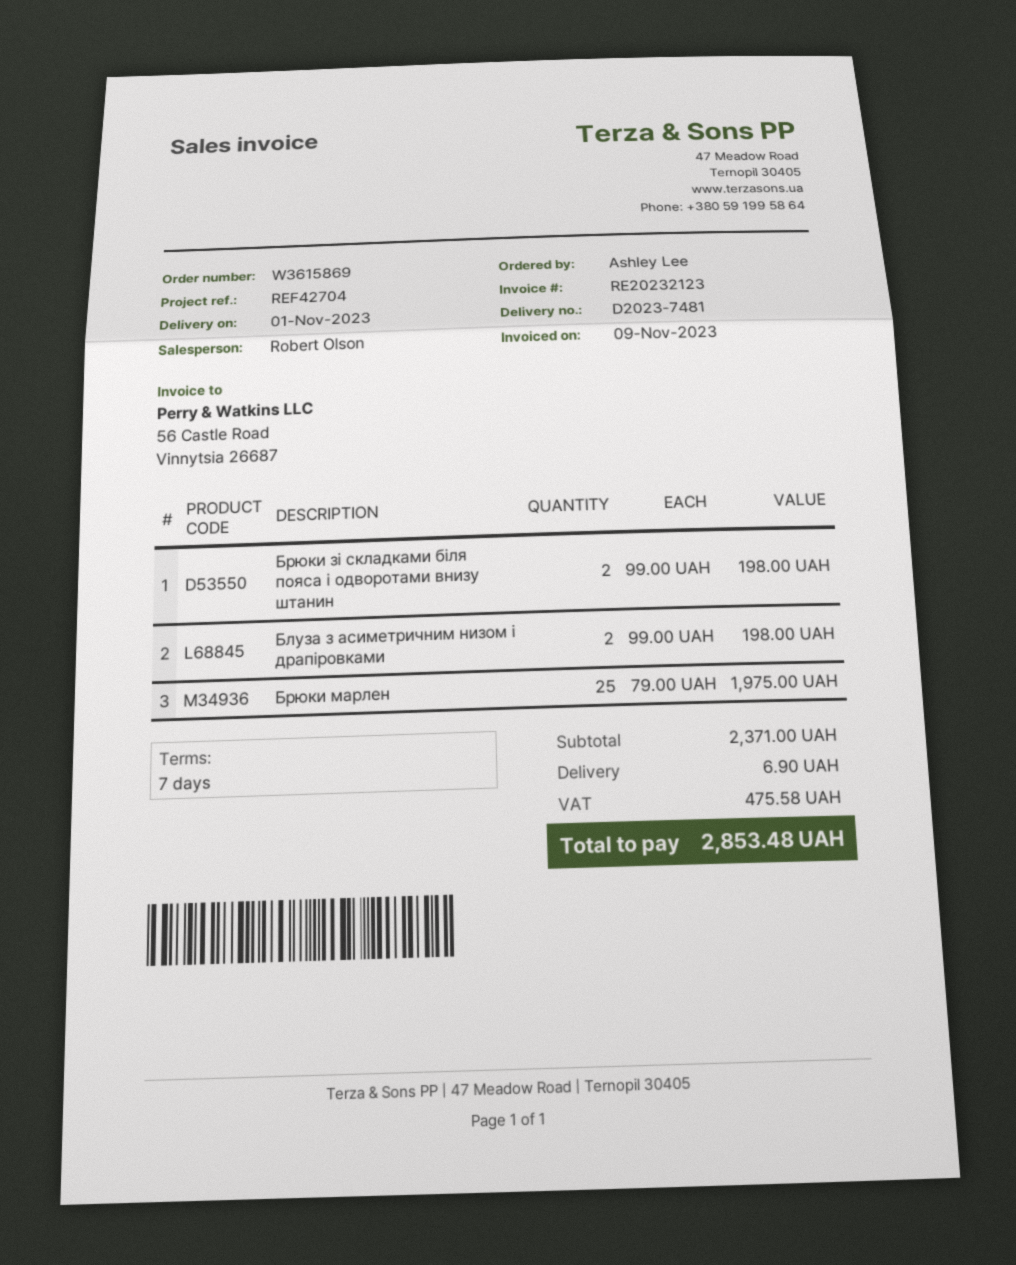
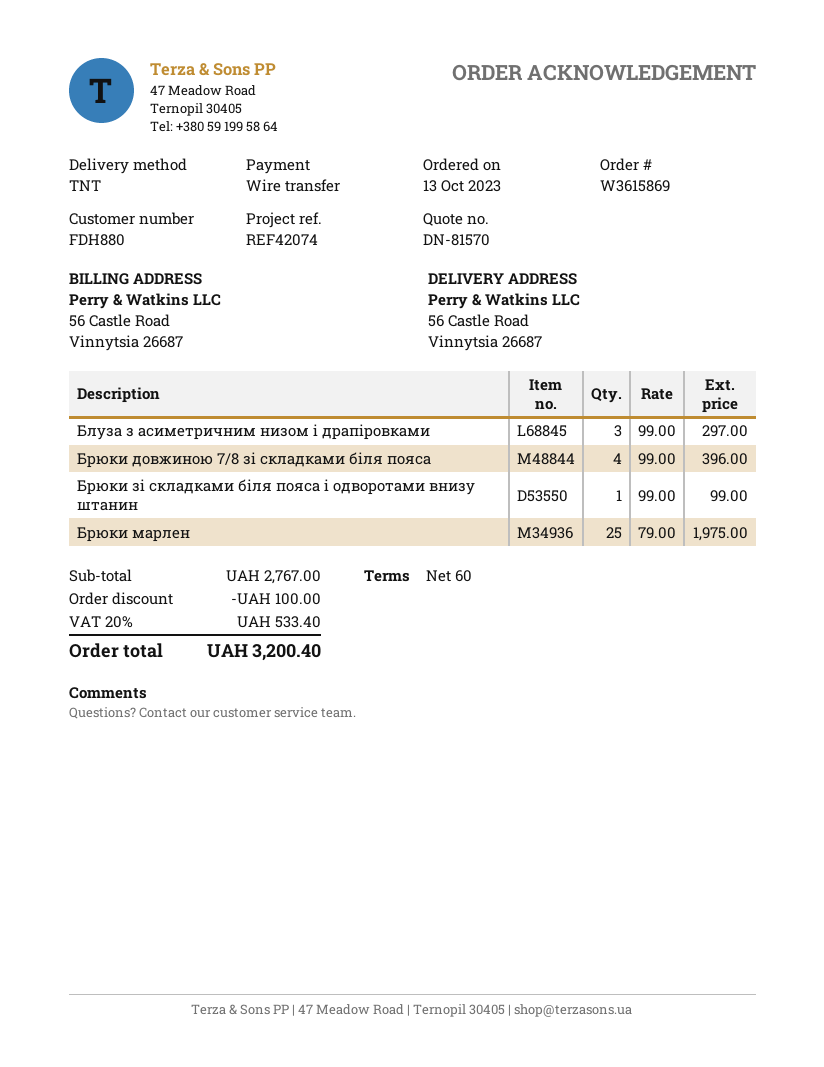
payment terms: 7 days -> 60 days
reference: REF42704 -> REF42074
Брюки зі складками біля пояса і одворотами внизу штанин: 2 x 99.00 = 198.00 -> 1 x 99.00 = 99.00
Блуза з асиметричним низом і драпіровками: 2 x 99.00 = 198.00 -> 3 x 99.00 = 297.00
Брюки довжиною 7/8 зі складками біля пояса: none -> 4 x 99.00 = 396.00
subtotal: 2371.00 -> 2767.00
discount: none -> 100.00
shipping: 6.90 -> none
tax: 475.58 -> 533.40
total: 2853.48 -> 3200.40

